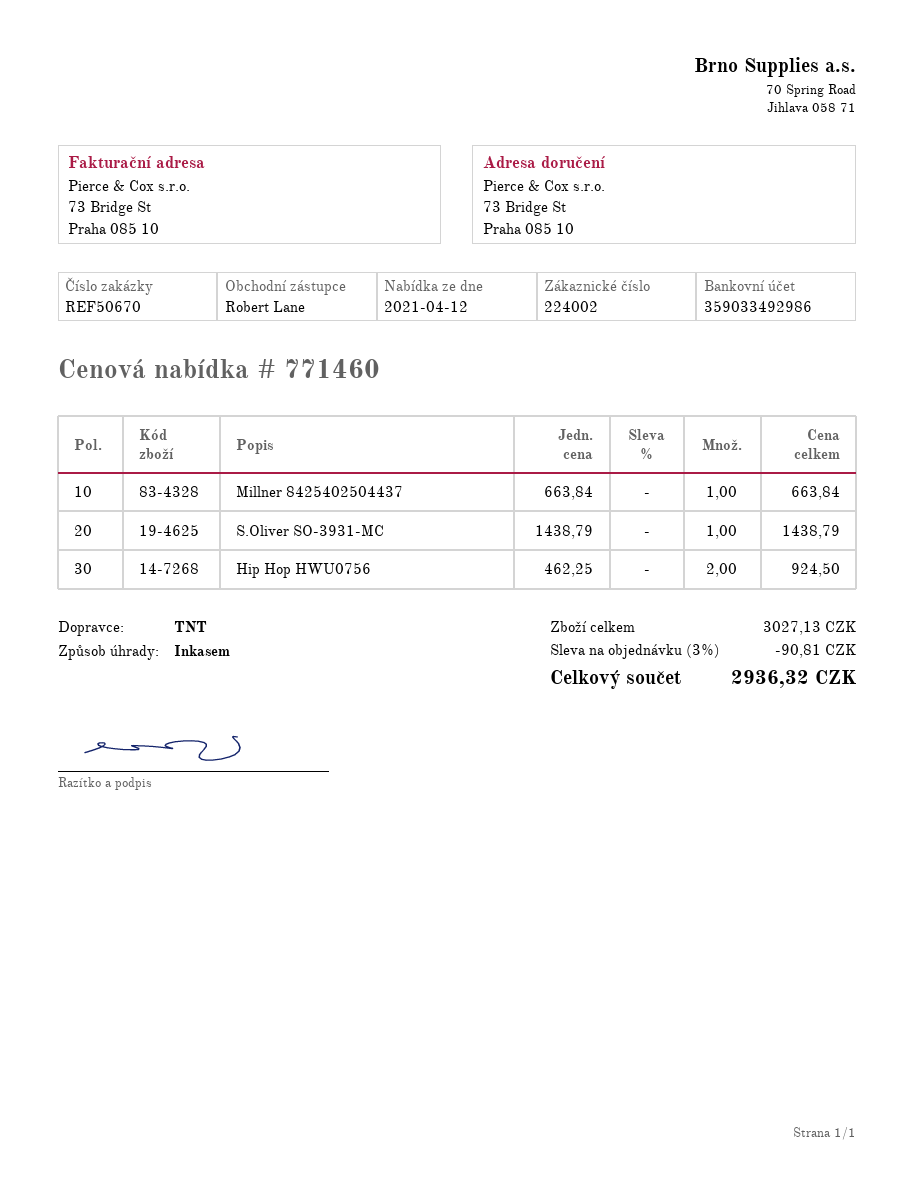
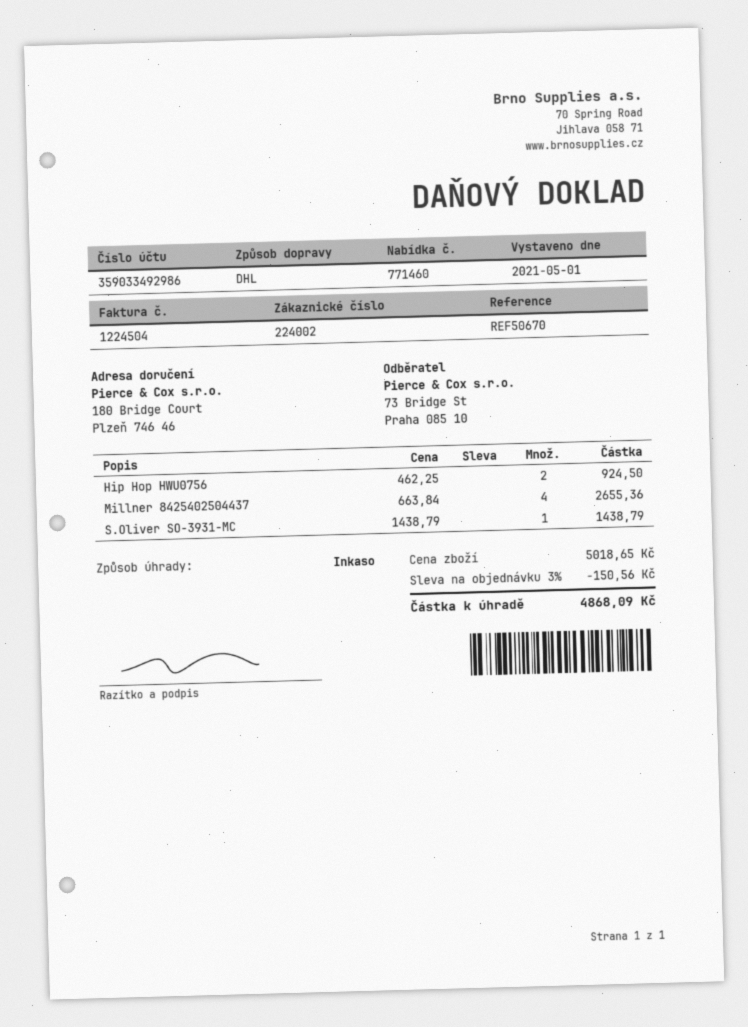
shipping method: TNT -> DHL
ship to: 73 Bridge St, Praha 085 10 -> 180 Bridge Court, Plzeň 746 46
Millner 8425402504437: 1 x 663.84 = 663.84 -> 4 x 663.84 = 2655.36
subtotal: 3027.13 -> 5018.65
discount: 3% = 90.81 -> 3% = 150.56
total: 2936.32 -> 4868.09

